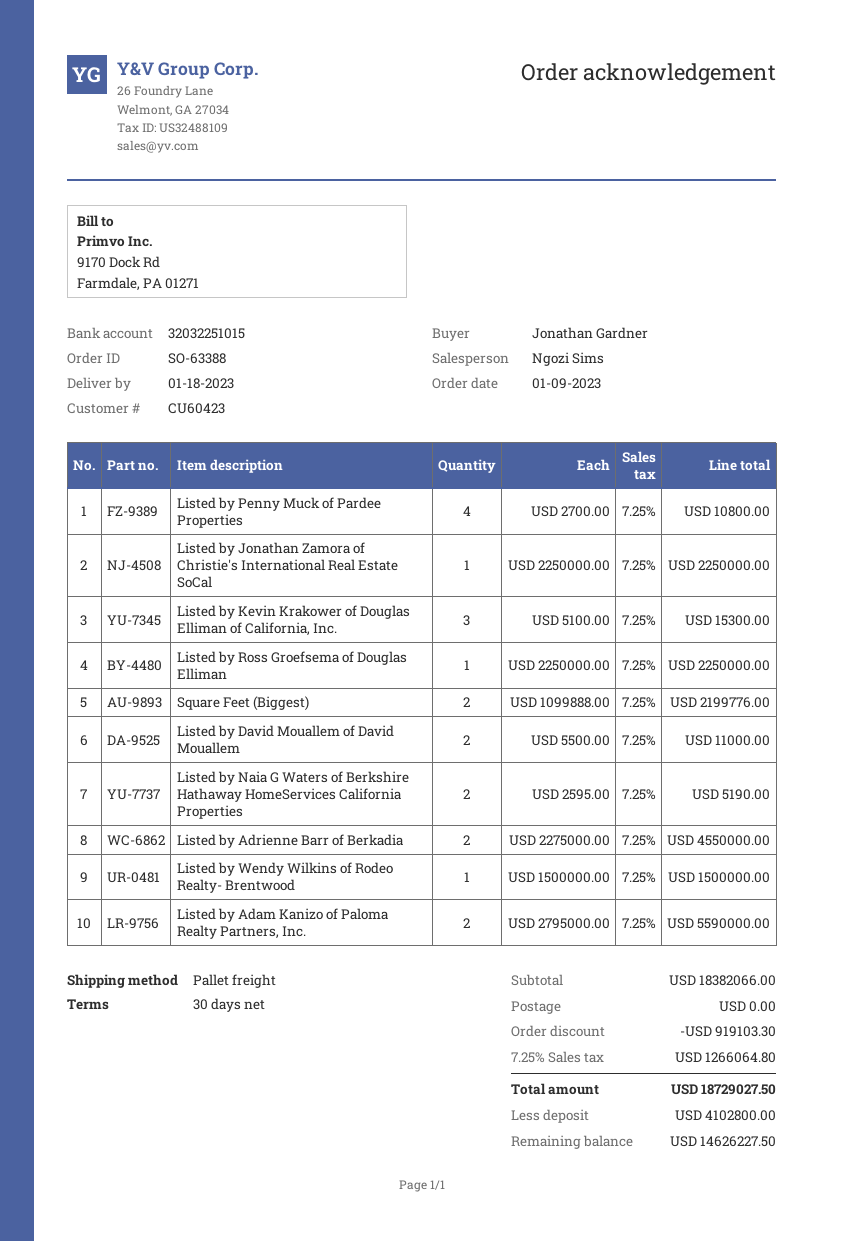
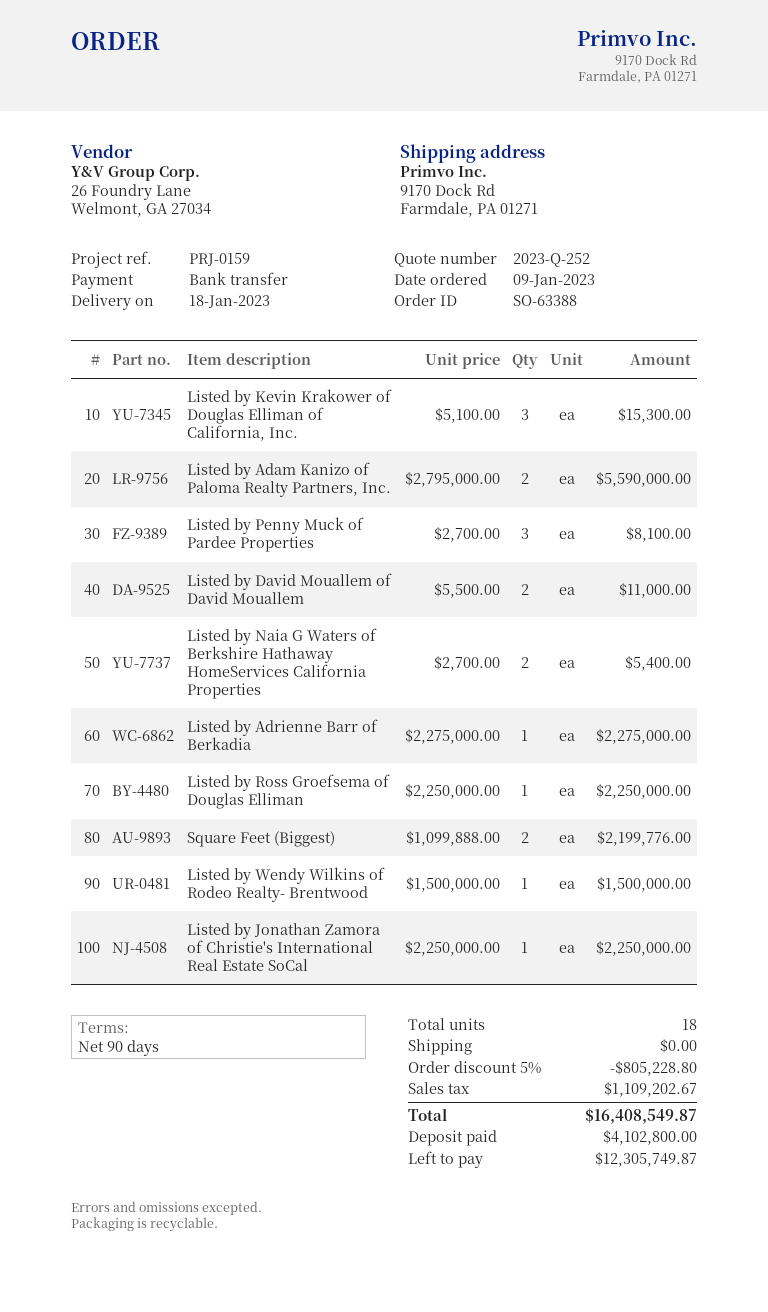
payment terms: 30 days -> 90 days
Listed by Penny Muck of Pardee Properties: 4 x 2700.00 = 10800.00 -> 3 x 2700.00 = 8100.00
Listed by Naia G Waters of Berkshire Hathaway HomeServices California Properties: 2 x 2595.00 = 5190.00 -> 2 x 2700.00 = 5400.00
Listed by Adrienne Barr of Berkadia: 2 x 2275000.00 = 4550000.00 -> 1 x 2275000.00 = 2275000.00
discount: 919103.30 -> 805228.80
tax: 1266064.80 -> 1109202.67
total: 18729027.50 -> 16408549.87
balance: 14626227.50 -> 12305749.87

